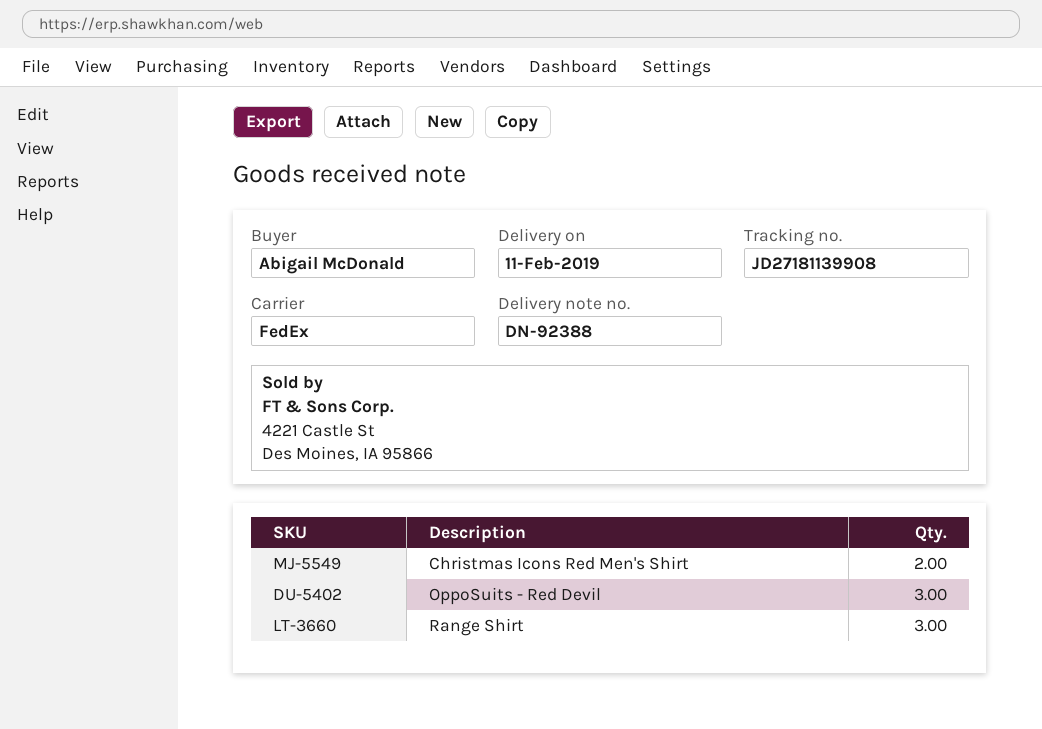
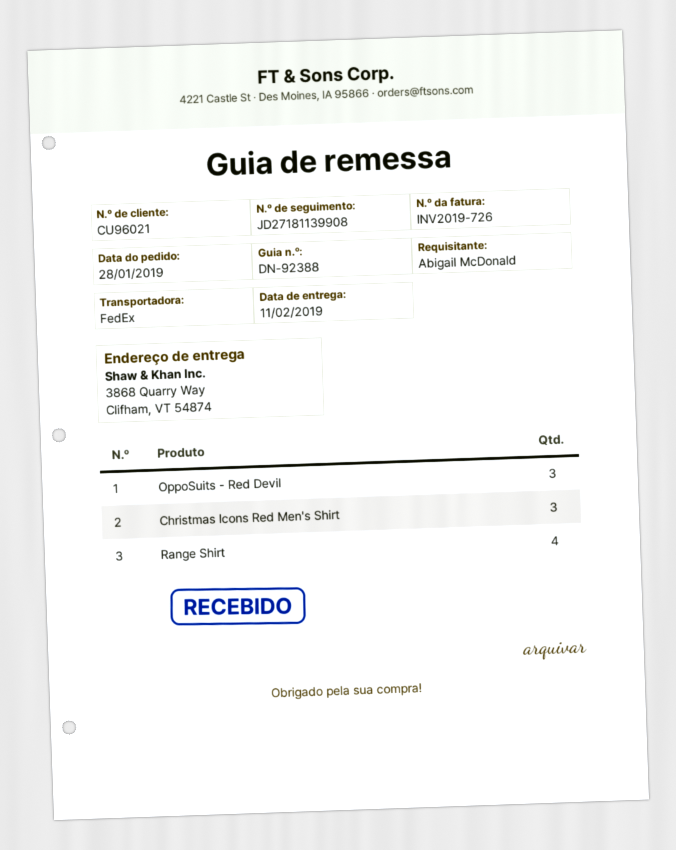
Christmas Icons Red Men's Shirt: 2 -> 3
Range Shirt: 3 -> 4

